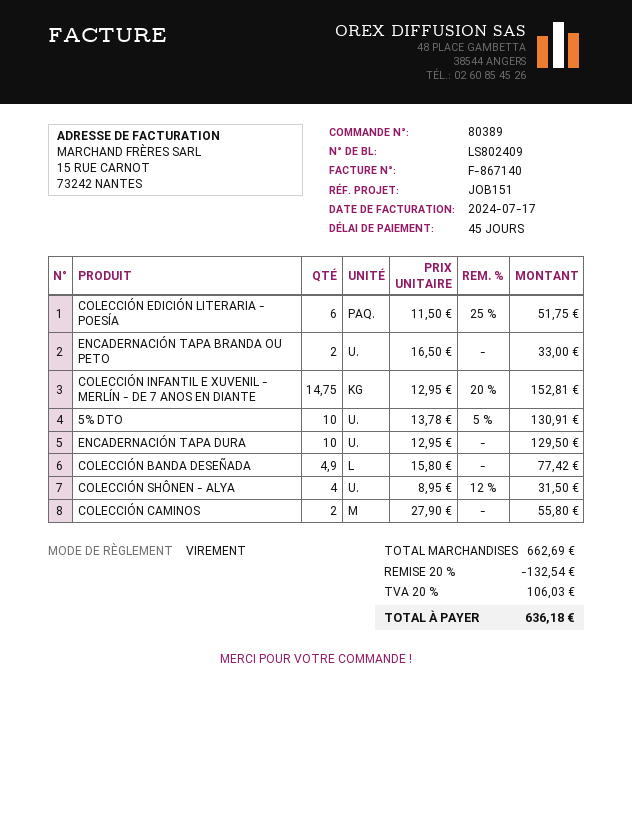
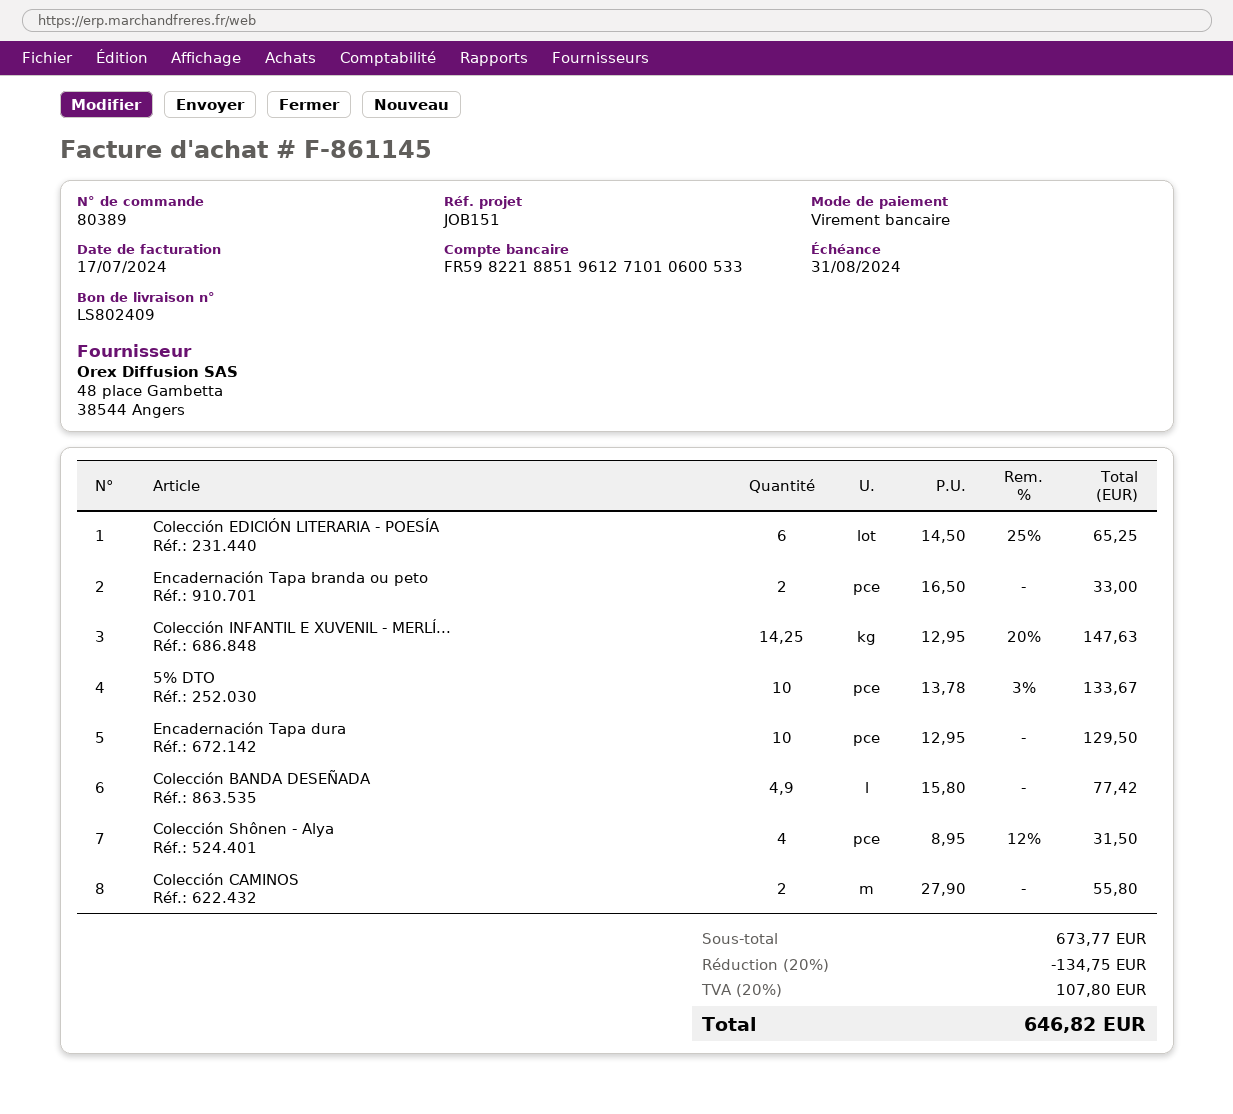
invoice number: F-867140 -> F-861145
COLECCIÓN EDICIÓN LITERARIA - POESÍA: 6 x 11.50 - 25% = 51.75 -> 6 x 14.50 - 25% = 65.25
COLECCIÓN INFANTIL E XUVENIL - MERLÍN - DE 7 ANOS EN DIANTE: 14.75 x 12.95 - 20% = 152.81 -> 14.25 x 12.95 - 20% = 147.63
5% DTO: 10 x 13.78 - 5% = 130.91 -> 10 x 13.78 - 3% = 133.67
subtotal: 662.69 -> 673.77
discount: 20% = 132.54 -> 20% = 134.75
tax: 20% = 106.03 -> 20% = 107.80
total: 636.18 -> 646.82

